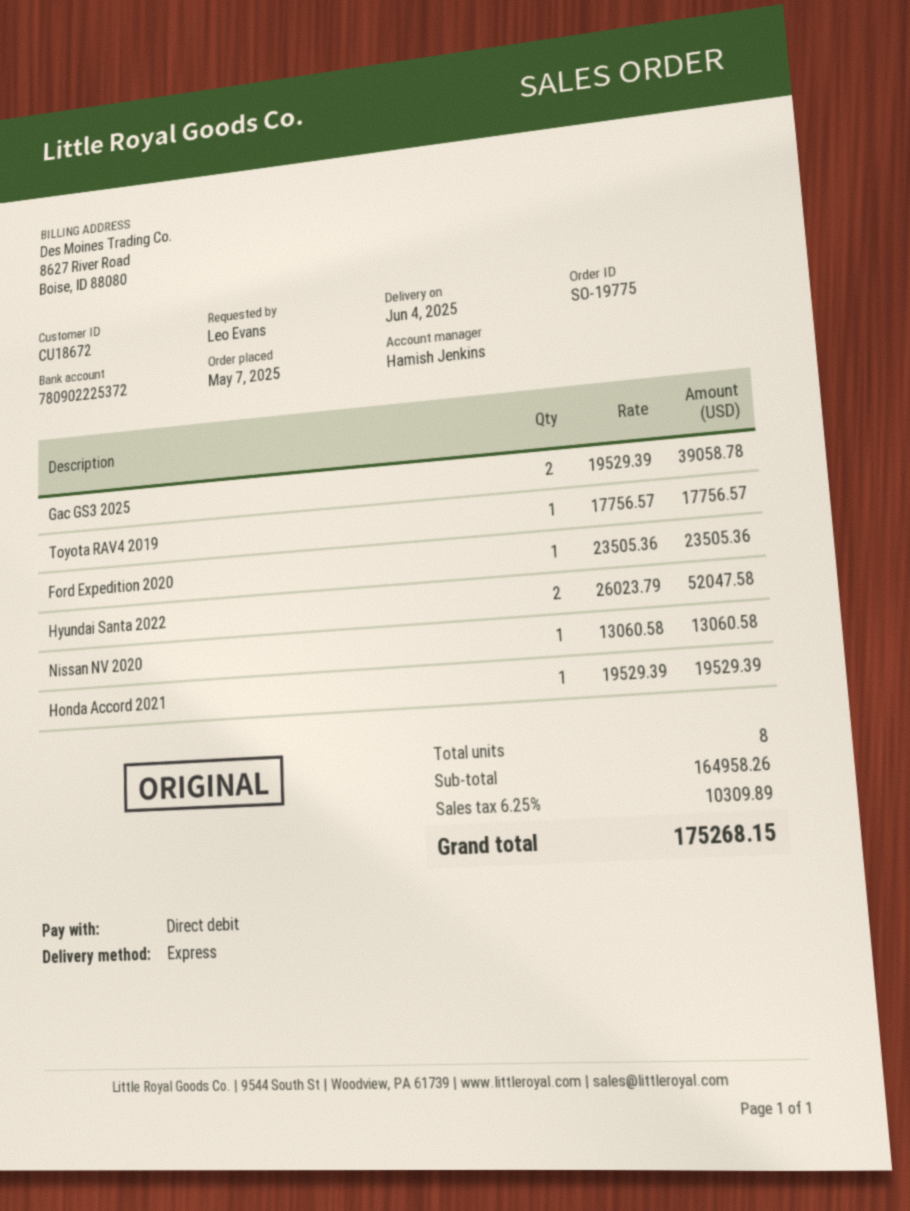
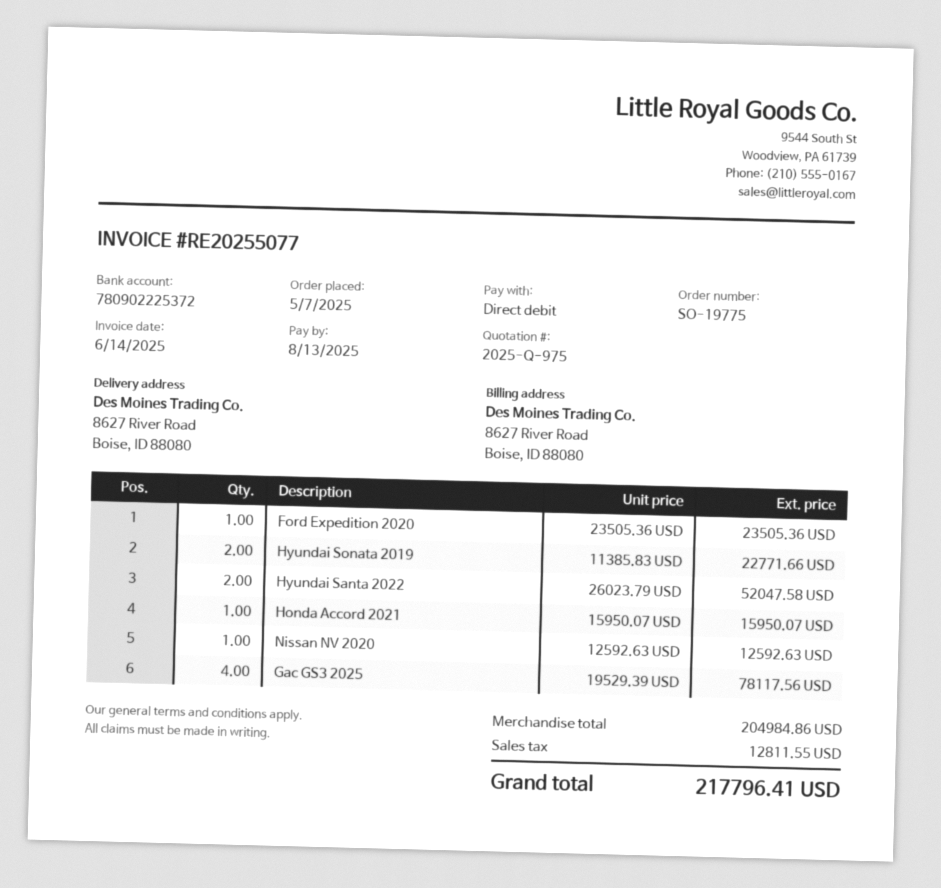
Gac GS3 2025: 2 x 19529.39 = 39058.78 -> 4 x 19529.39 = 78117.56
Toyota RAV4 2019: 1 x 17756.57 = 17756.57 -> none
Nissan NV 2020: 1 x 13060.58 = 13060.58 -> 1 x 12592.63 = 12592.63
Honda Accord 2021: 1 x 19529.39 = 19529.39 -> 1 x 15950.07 = 15950.07
Hyundai Sonata 2019: none -> 2 x 11385.83 = 22771.66
subtotal: 164958.26 -> 204984.86
tax: 10309.89 -> 12811.55
total: 175268.15 -> 217796.41

